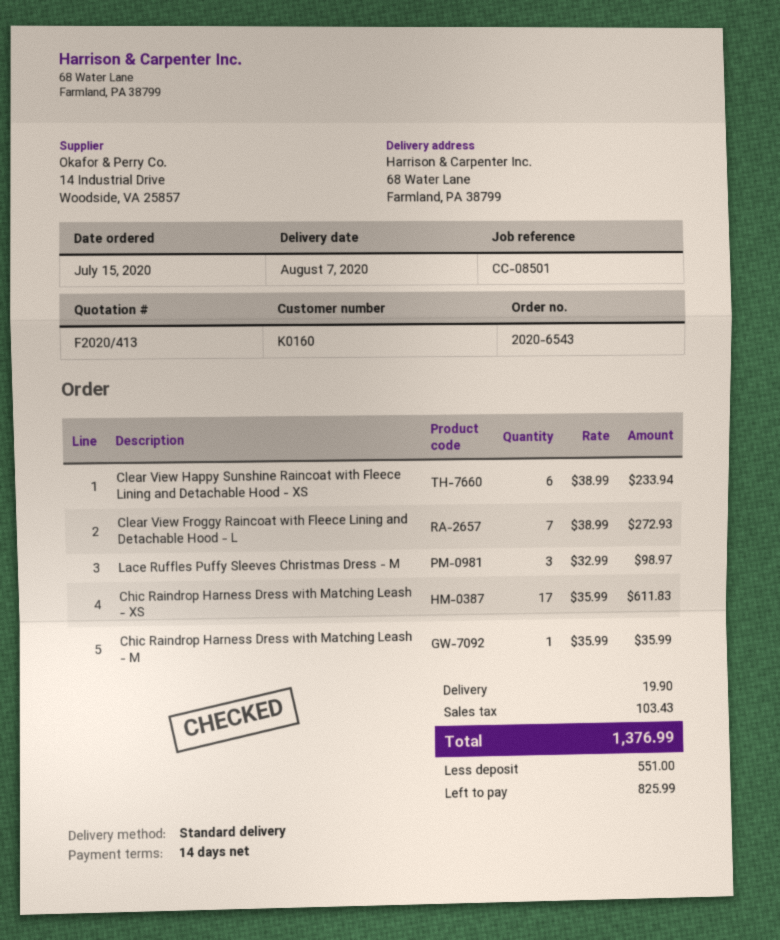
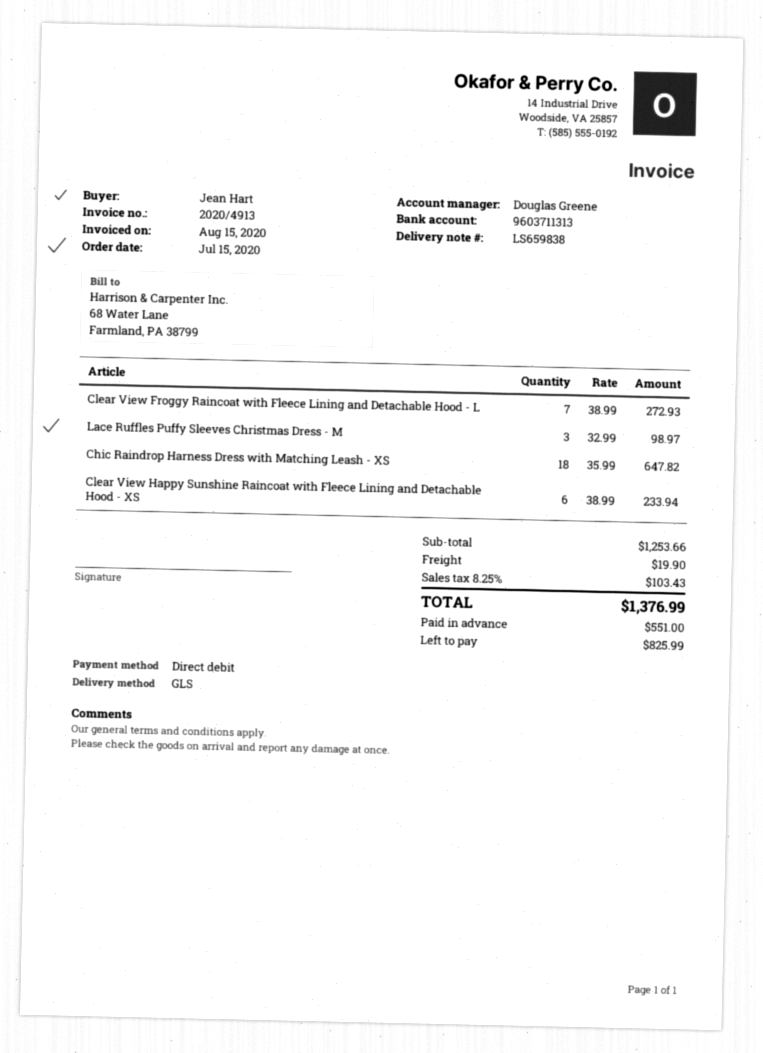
shipping method: standard -> GLS
Chic Raindrop Harness Dress with Matching Leash - XS: 17 x 35.99 = 611.83 -> 18 x 35.99 = 647.82
Chic Raindrop Harness Dress with Matching Leash - M: 1 x 35.99 = 35.99 -> none

